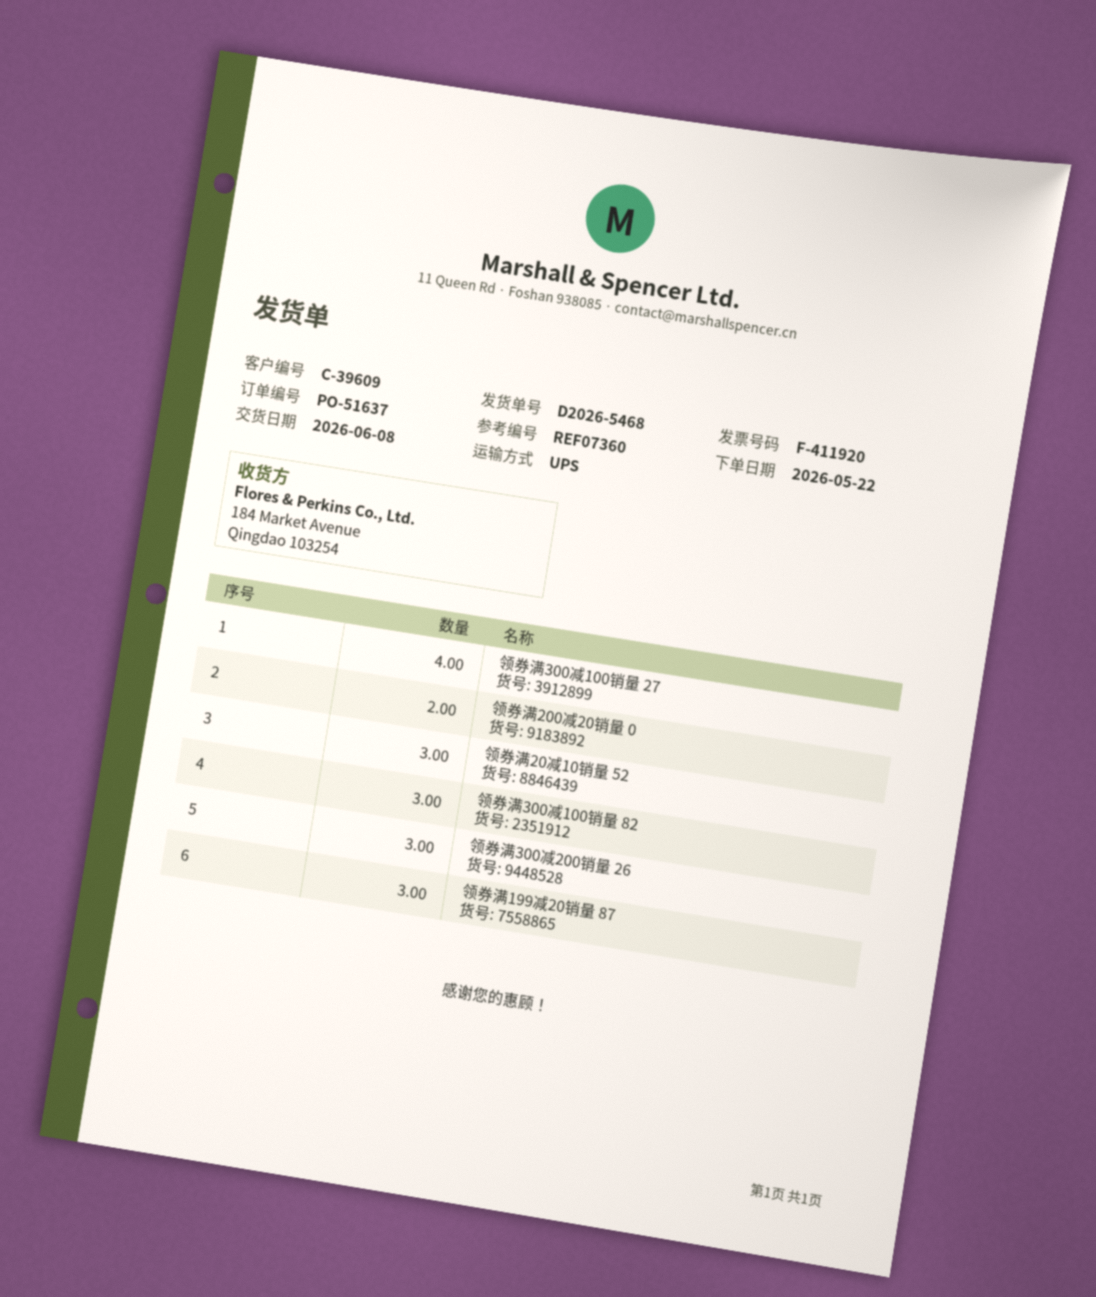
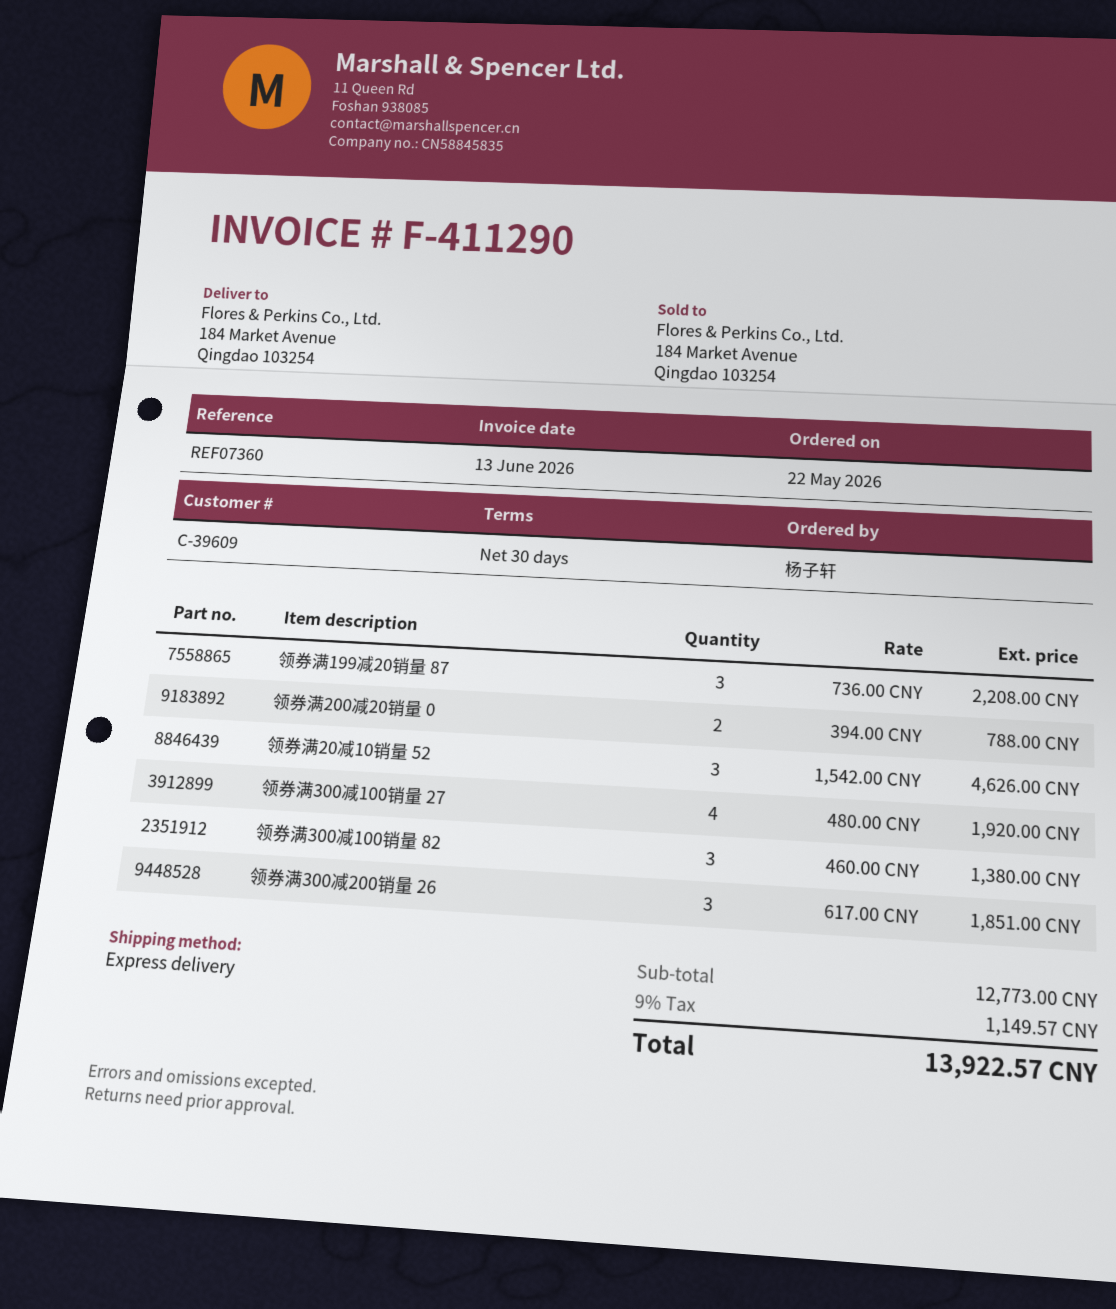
invoice number: F-411920 -> F-411290
shipping method: UPS -> express

